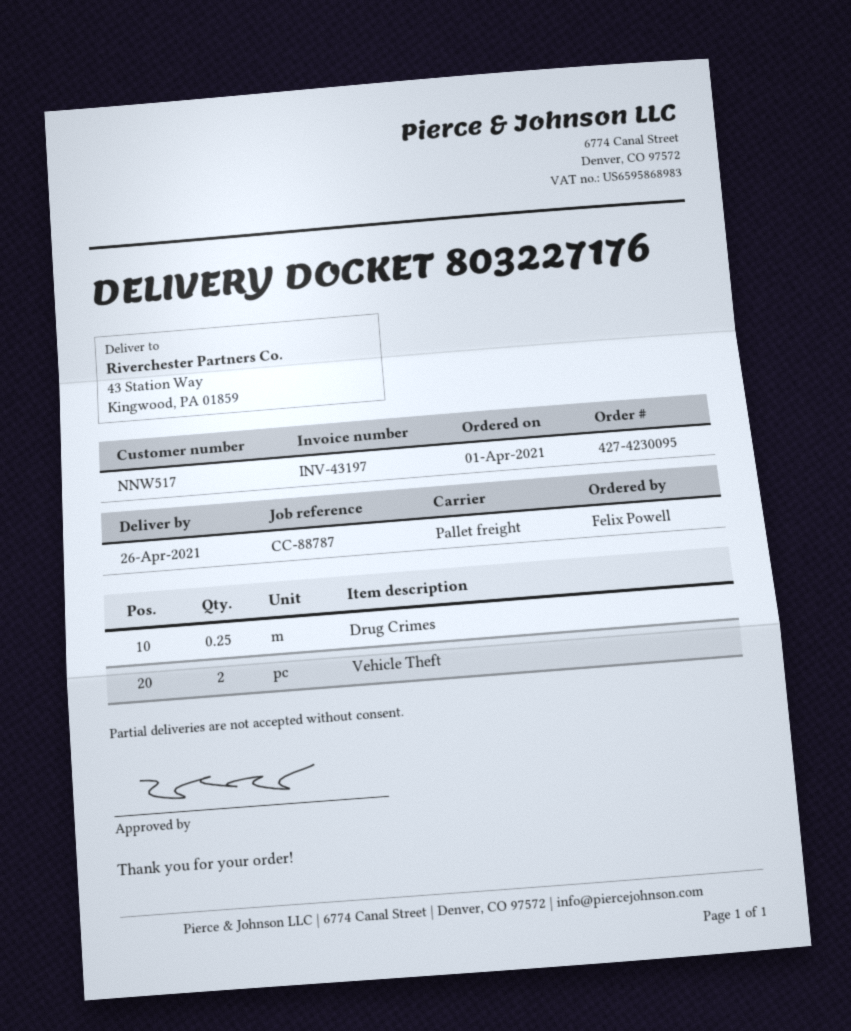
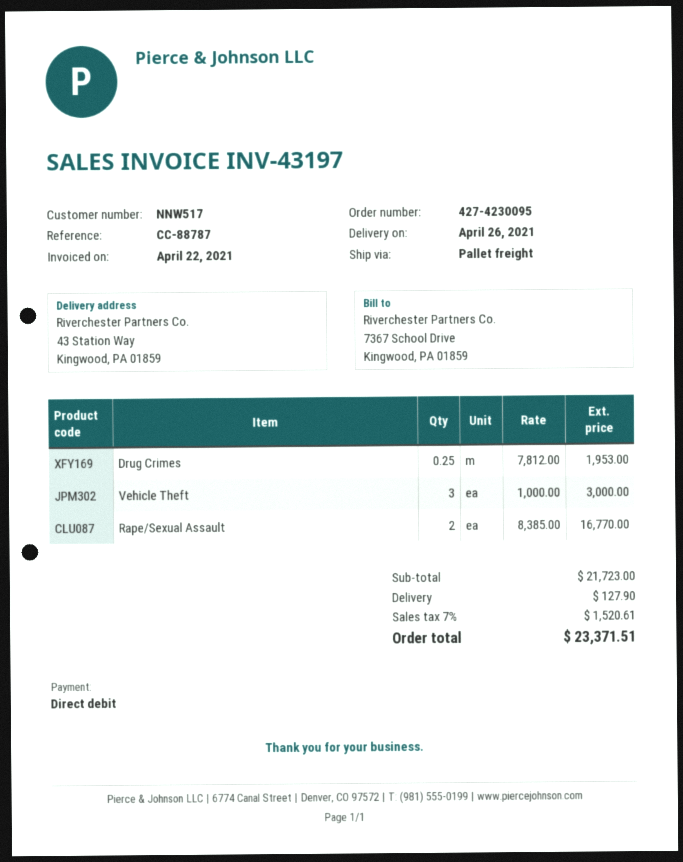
Vehicle Theft: 2 -> 3
Rape/Sexual Assault: none -> 2

